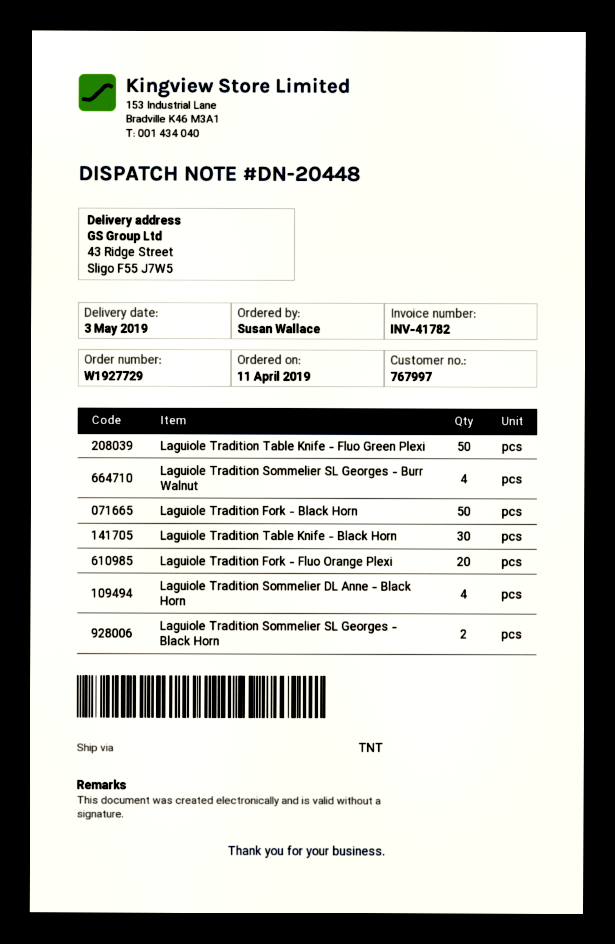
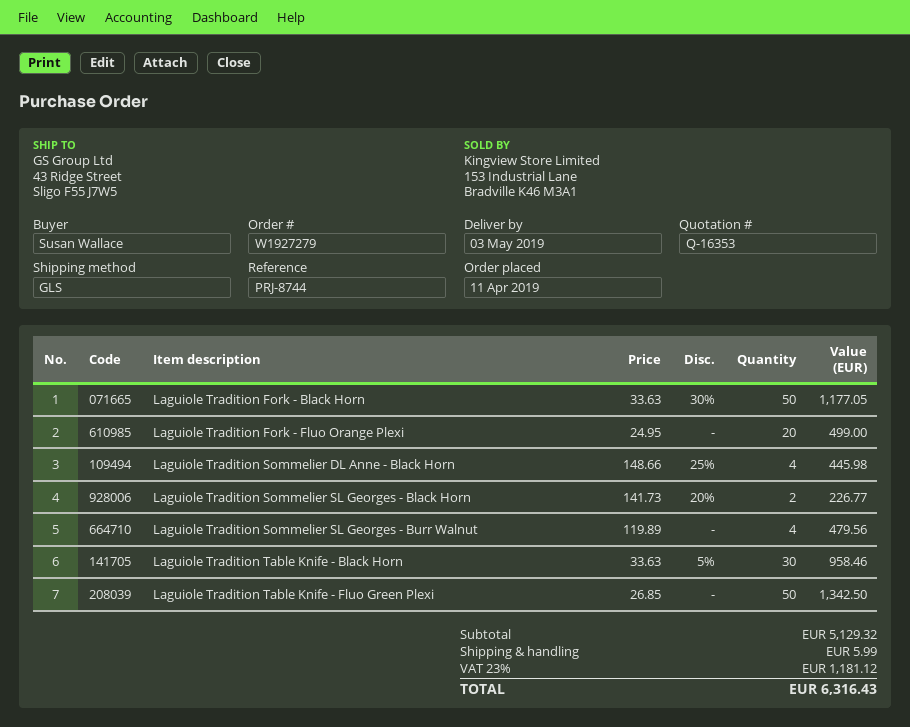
order number: W1927729 -> W1927279
shipping method: TNT -> GLS

